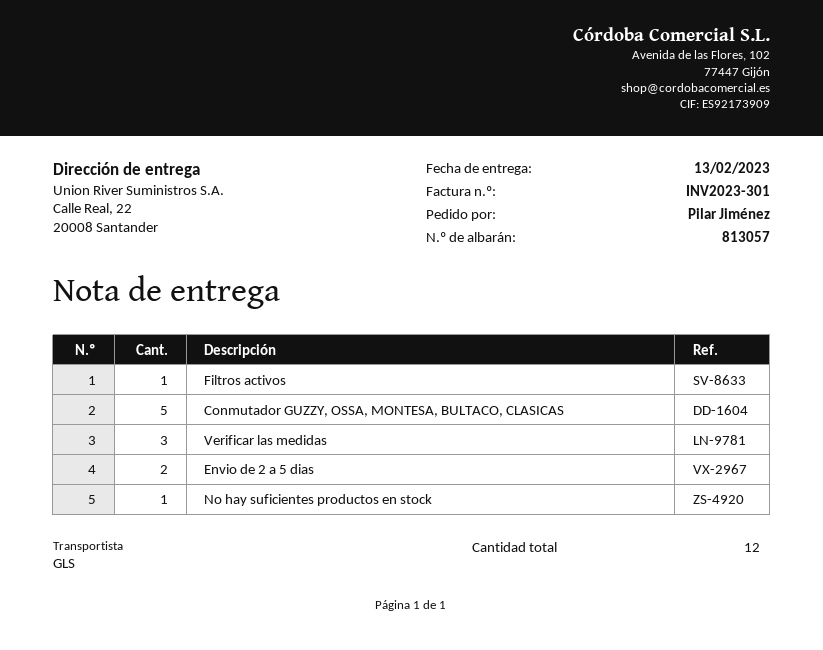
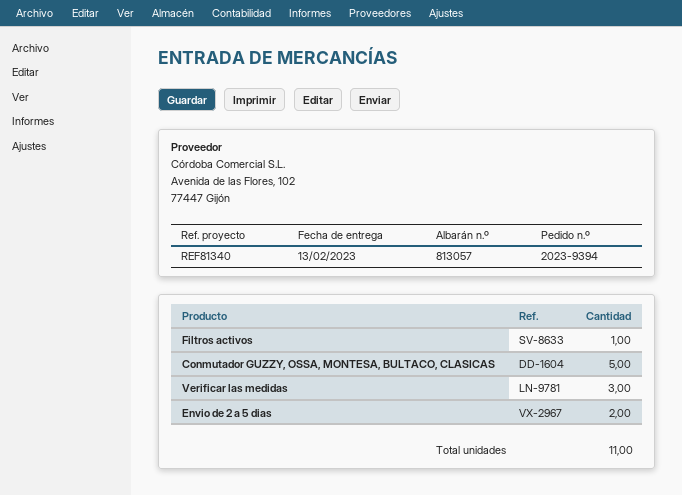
No hay suficientes productos en stock: 1 -> none
total quantity: 12 -> 11

